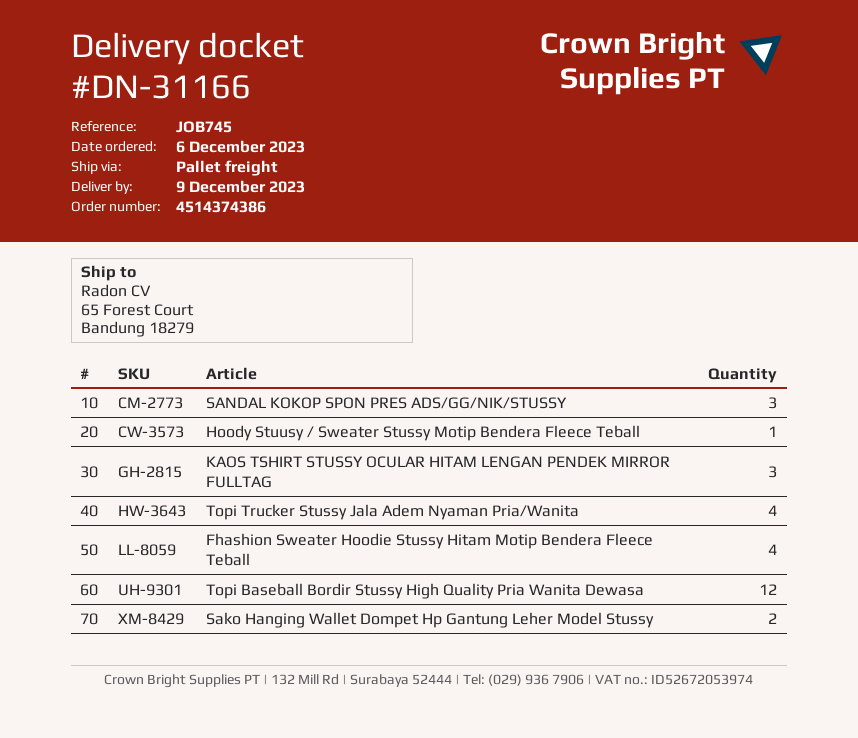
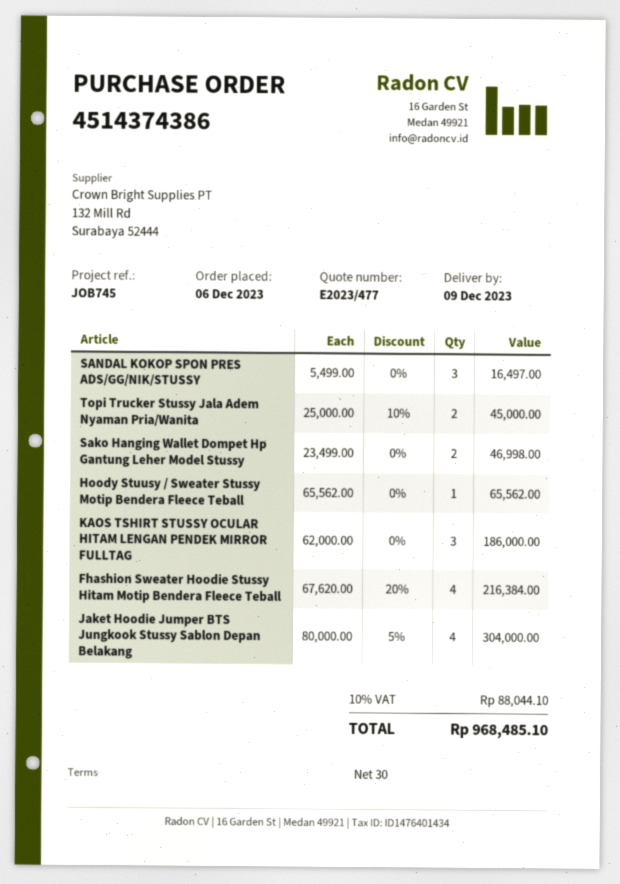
Topi Trucker Stussy Jala Adem Nyaman Pria/Wanita: 4 -> 2
Topi Baseball Bordir Stussy High Quality Pria Wanita Dewasa: 12 -> none
Jaket Hoodie Jumper BTS Jungkook Stussy Sablon Depan Belakang: none -> 4

